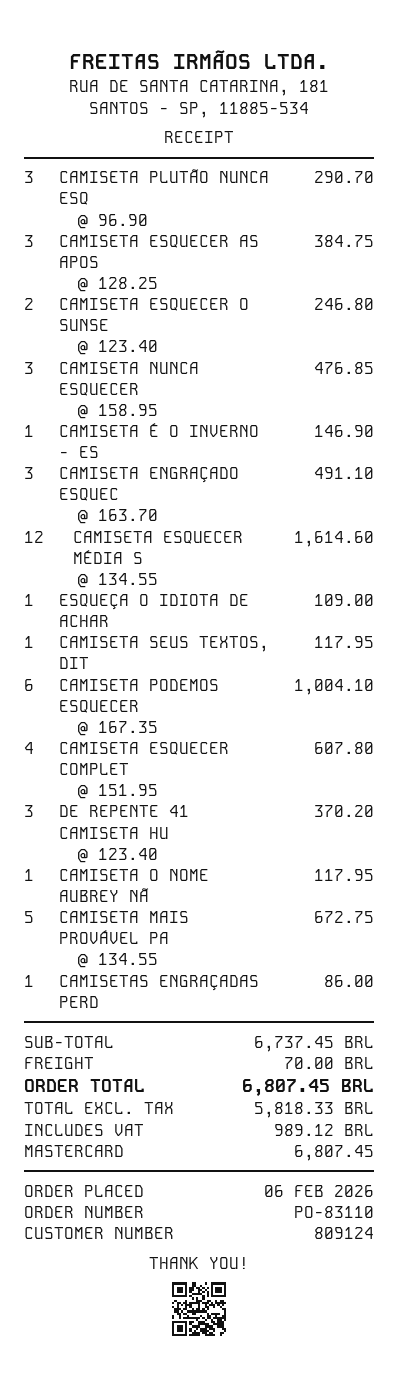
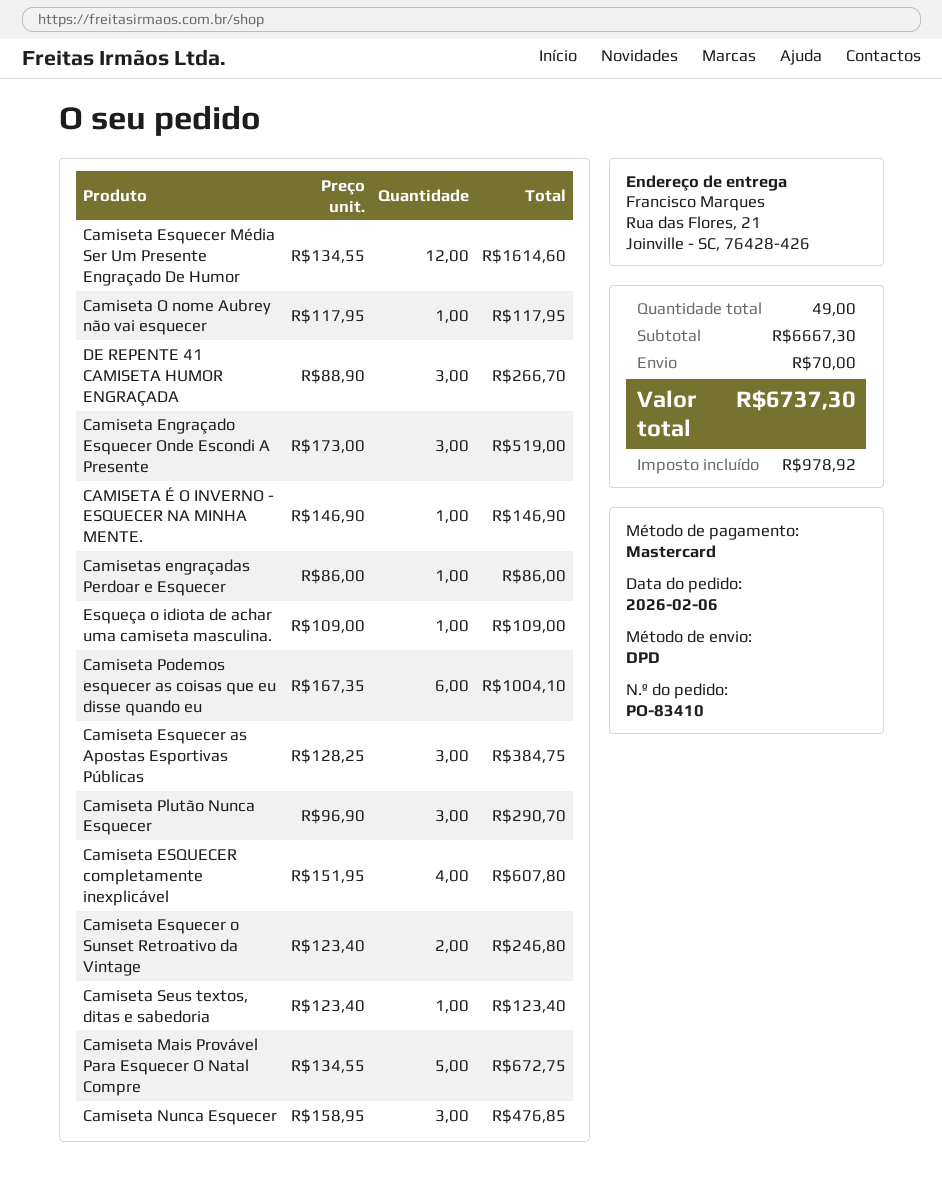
order number: PO-83110 -> PO-83410
CAMISETA ENGRAÇADO ESQUEC: 3 x 163.70 = 491.10 -> 3 x 173.00 = 519.00
CAMISETA SEUS TEXTOS, DIT: 1 x 117.95 = 117.95 -> 1 x 123.40 = 123.40
DE REPENTE 41 CAMISETA HU: 3 x 123.40 = 370.20 -> 3 x 88.90 = 266.70
subtotal: 6737.45 -> 6667.30
tax: 989.12 -> 978.92
total: 6807.45 -> 6737.30

